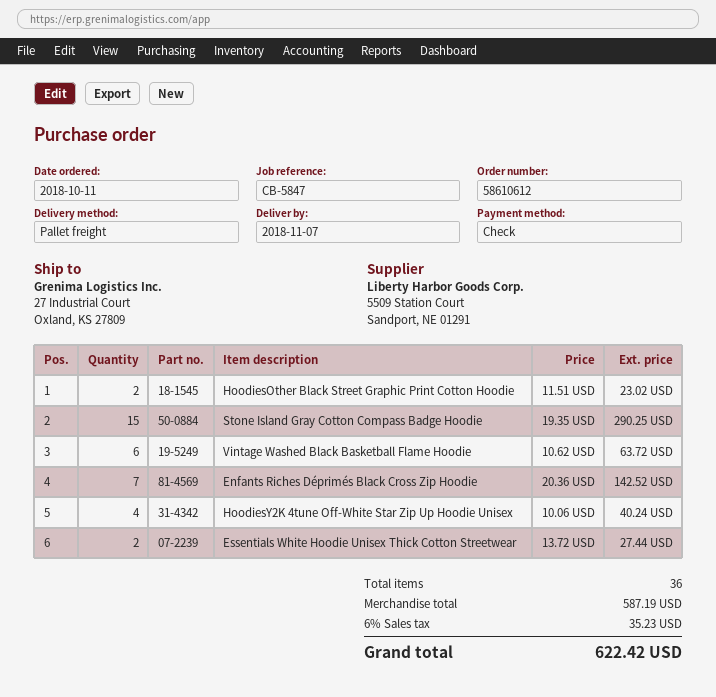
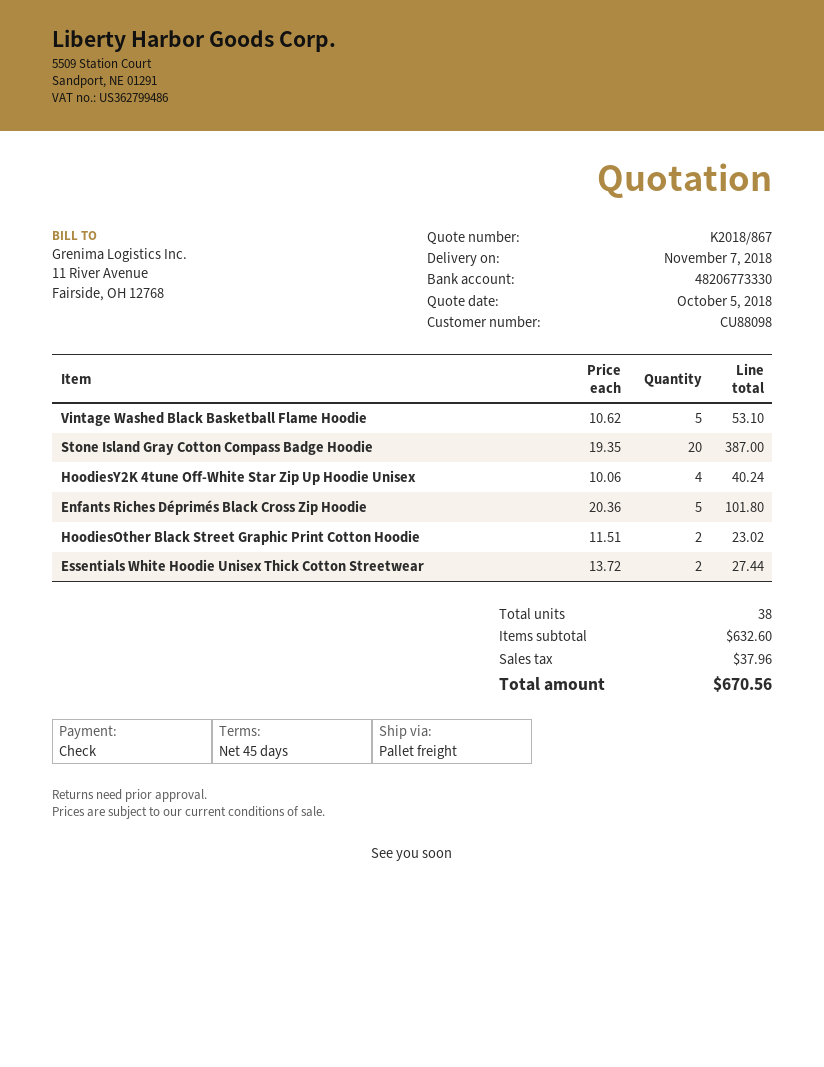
Stone Island Gray Cotton Compass Badge Hoodie: 15 x 19.35 = 290.25 -> 20 x 19.35 = 387.00
Vintage Washed Black Basketball Flame Hoodie: 6 x 10.62 = 63.72 -> 5 x 10.62 = 53.10
Enfants Riches Déprimés Black Cross Zip Hoodie: 7 x 20.36 = 142.52 -> 5 x 20.36 = 101.80
total quantity: 36 -> 38
subtotal: 587.19 -> 632.60
tax: 35.23 -> 37.96
total: 622.42 -> 670.56

